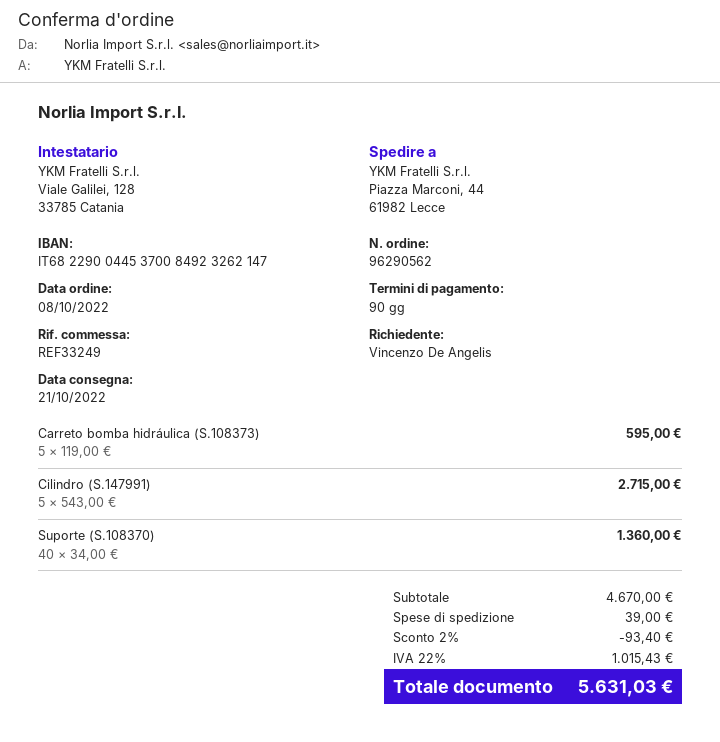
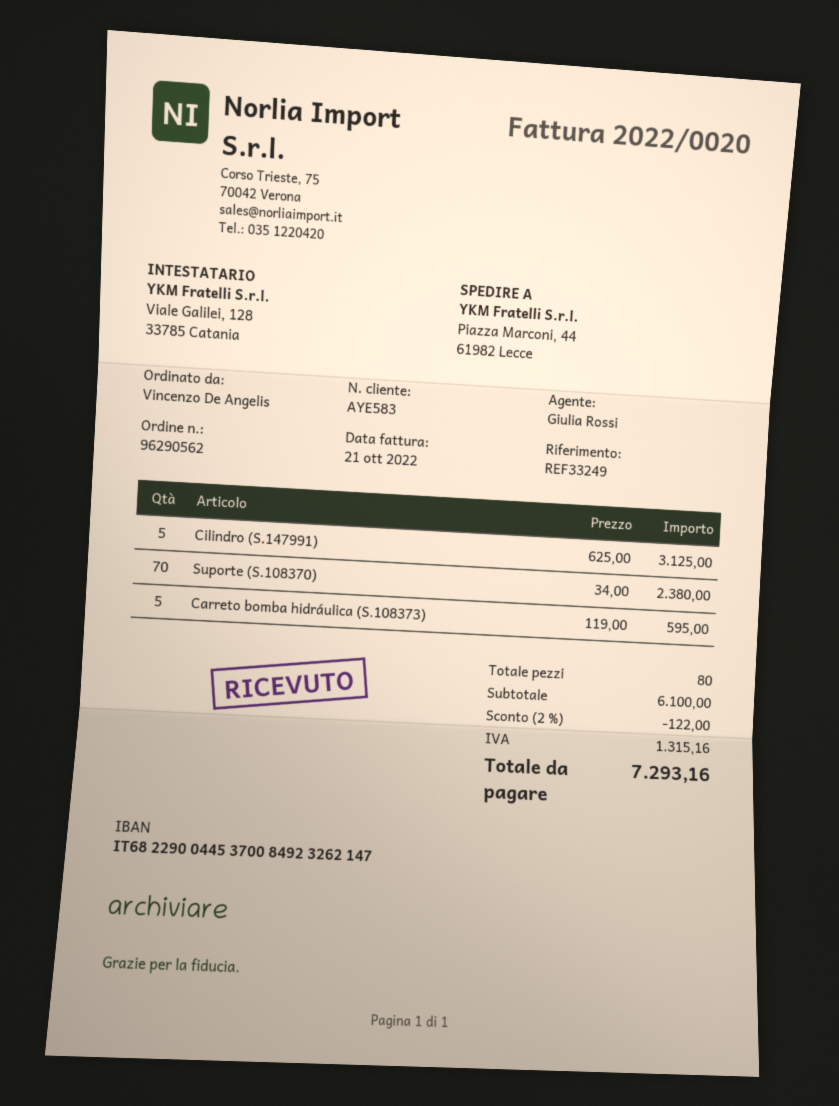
Cilindro (S.147991): 5 x 543.00 = 2715.00 -> 5 x 625.00 = 3125.00
Suporte (S.108370): 40 x 34.00 = 1360.00 -> 70 x 34.00 = 2380.00
subtotal: 4670.00 -> 6100.00
discount: 2% = 93.40 -> 2% = 122.00
shipping: 39.00 -> none
tax: 1015.43 -> 1315.16
total: 5631.03 -> 7293.16

